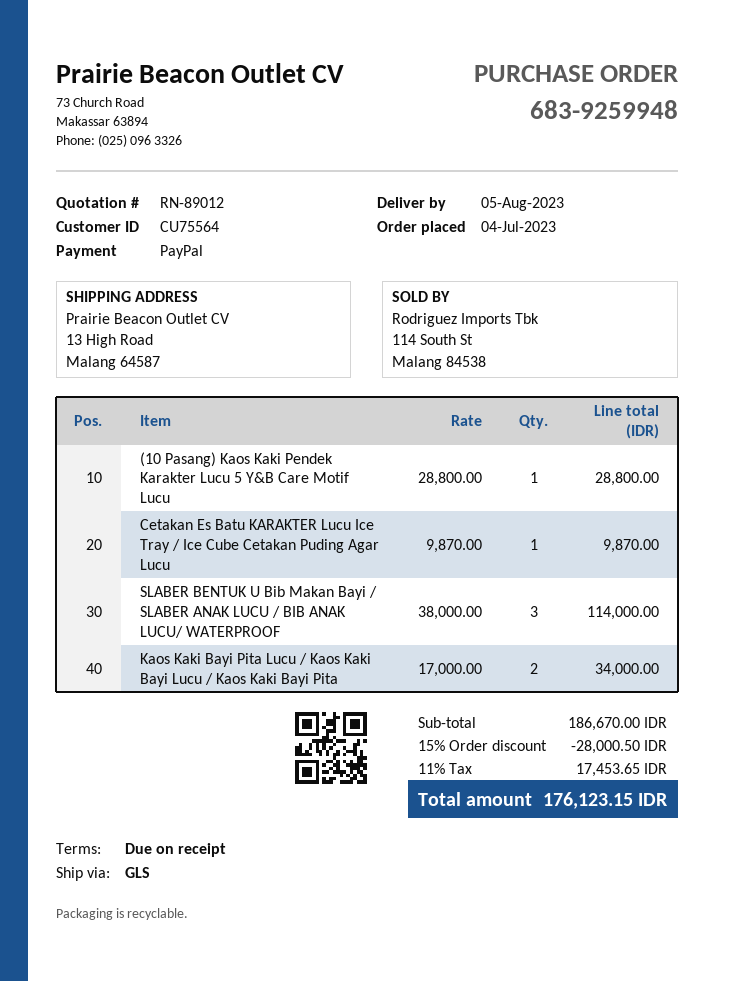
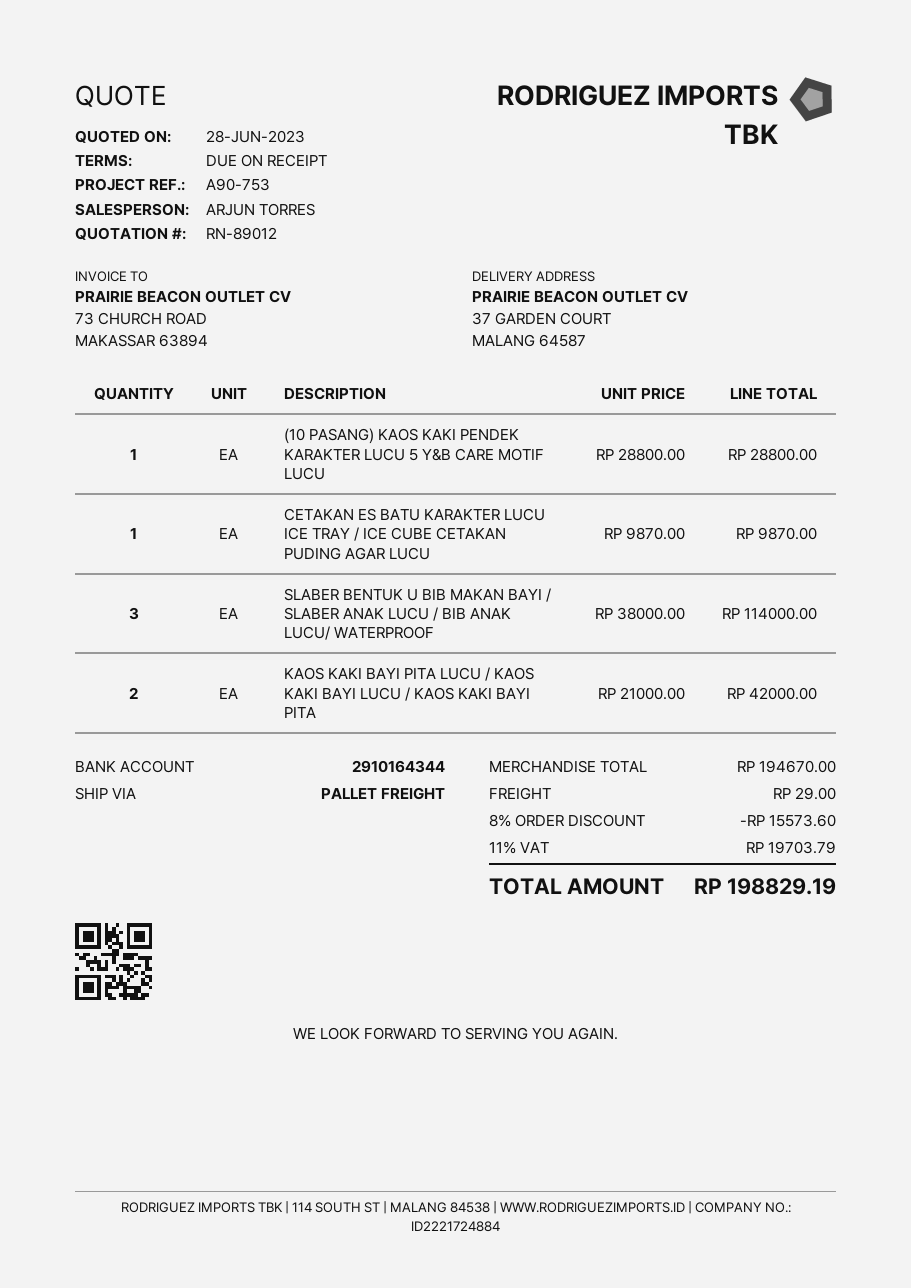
shipping method: GLS -> pallet freight
ship to: 13 High Road, Malang 64587 -> 37 GARDEN COURT, MALANG 64587
Kaos Kaki Bayi Pita Lucu / Kaos Kaki Bayi Lucu / Kaos Kaki Bayi Pita: 2 x 17000.00 = 34000.00 -> 2 x 21000.00 = 42000.00
subtotal: 186670.00 -> 194670.00
discount: 15% = 28000.50 -> 8% = 15573.60
shipping: none -> 29.00
tax: 11% = 17453.65 -> 11% = 19703.79
total: 176123.15 -> 198829.19

